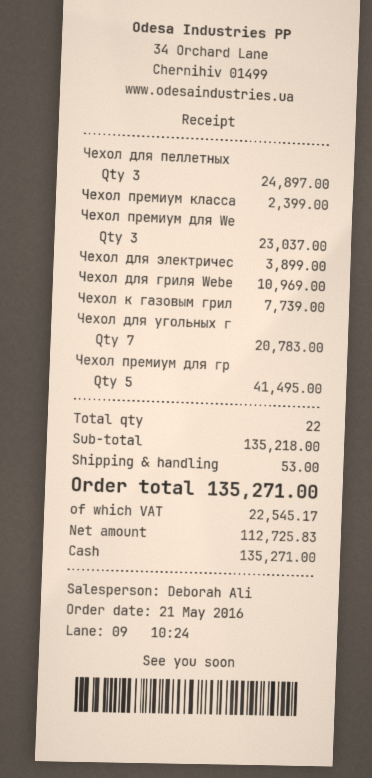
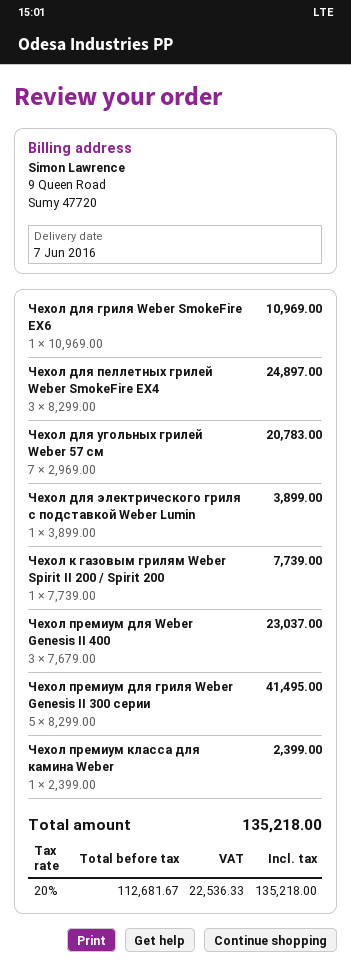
shipping: 53.00 -> none
net: 112725.83 -> 112681.67
tax: 22545.17 -> 22536.33
total: 135271.00 -> 135218.00

